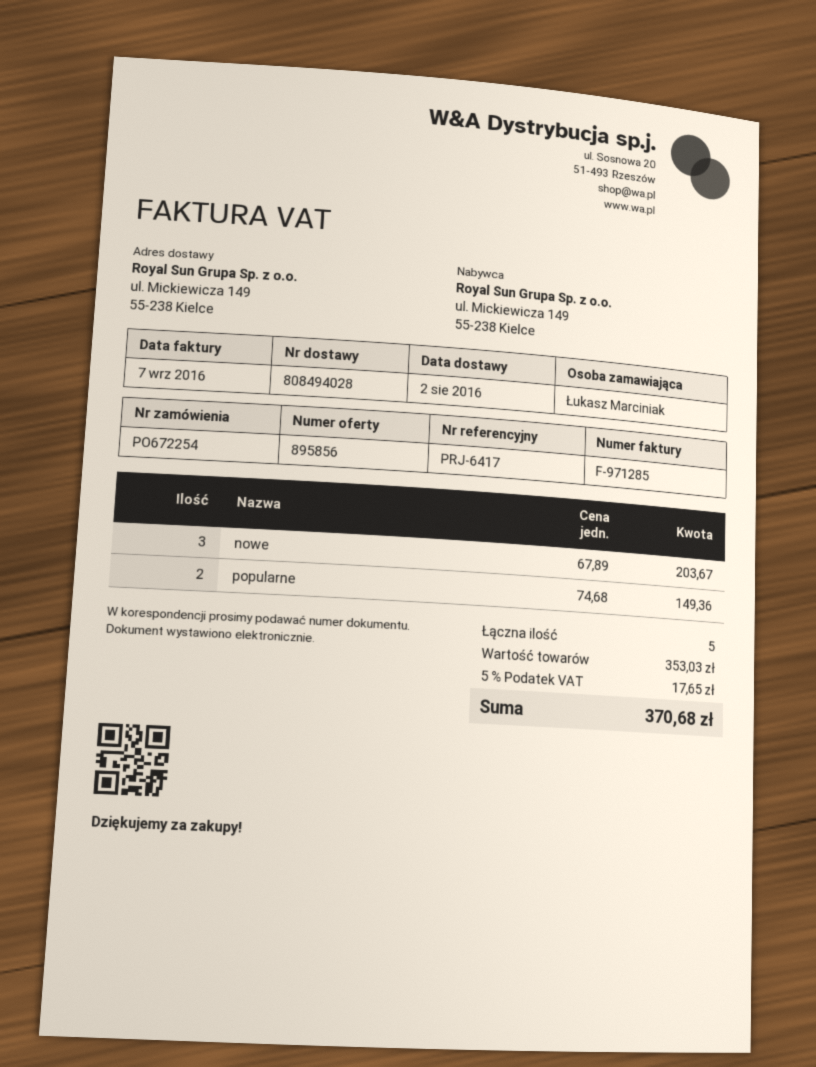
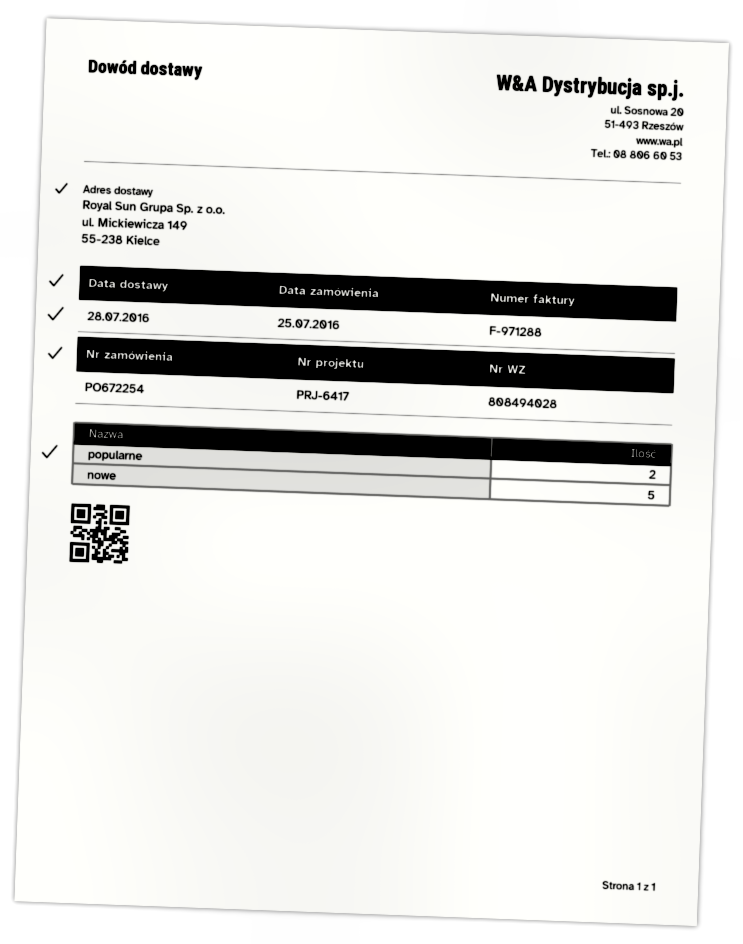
delivery date: 2016-08-02 -> 2016-07-28
invoice number: F-971285 -> F-971288
nowe: 3 -> 5

